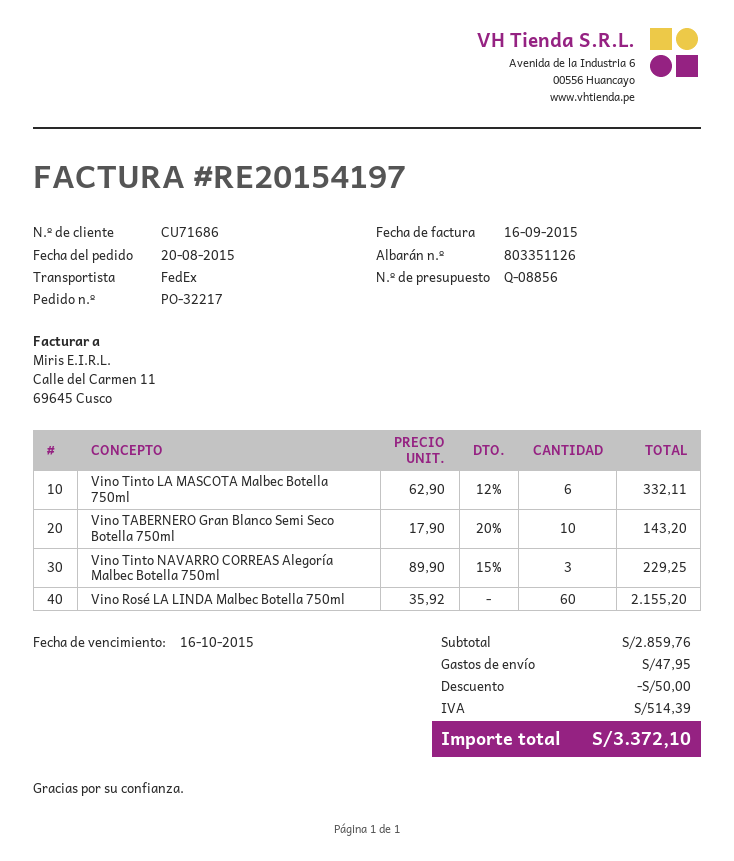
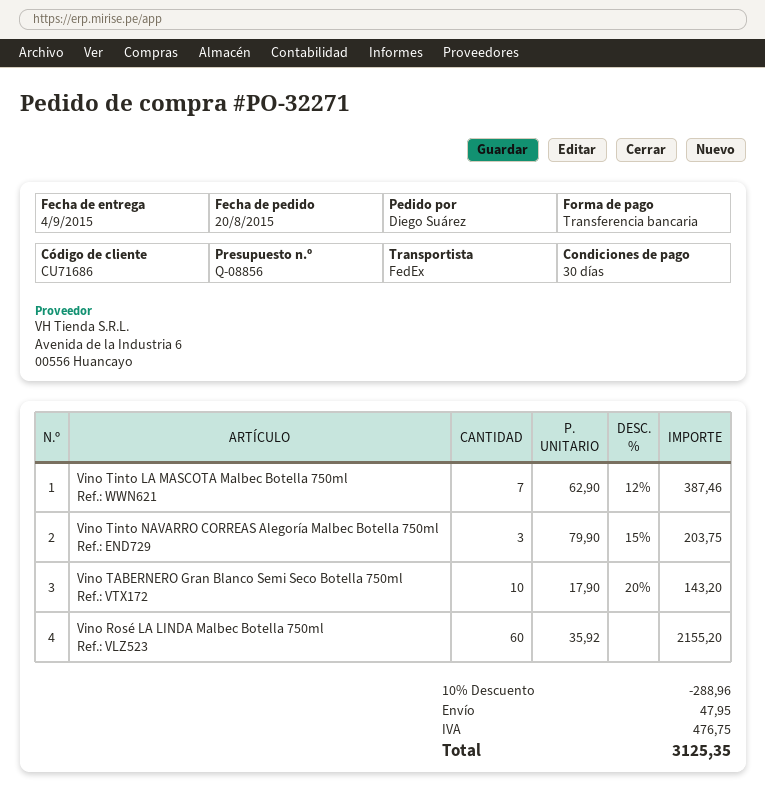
order number: PO-32217 -> PO-32271
Vino Tinto LA MASCOTA Malbec Botella 750ml: 6 x 62.90 - 12% = 332.11 -> 7 x 62.90 - 12% = 387.46
Vino Tinto NAVARRO CORREAS Alegoría Malbec Botella 750ml: 3 x 89.90 - 15% = 229.25 -> 3 x 79.90 - 15% = 203.75
discount: 50.00 -> 288.96
tax: 514.39 -> 476.75
total: 3372.10 -> 3125.35

